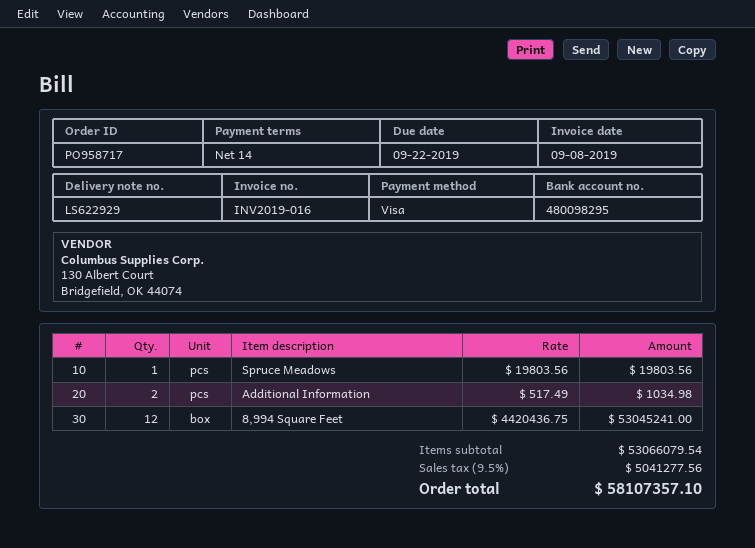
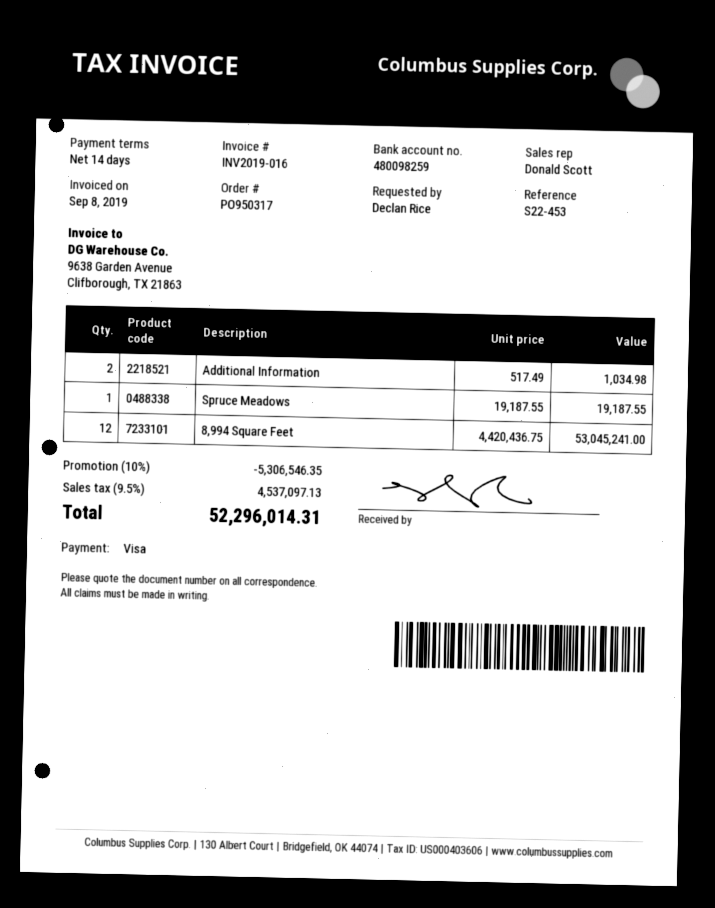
order number: PO958717 -> PO950317
bank account: 480098295 -> 480098259
Spruce Meadows: 1 x 19803.56 = 19803.56 -> 1 x 19187.55 = 19187.55
discount: none -> 10% = 5306546.35
tax: 9.5% = 5041277.56 -> 9.5% = 4537097.13
total: 58107357.10 -> 52296014.31

